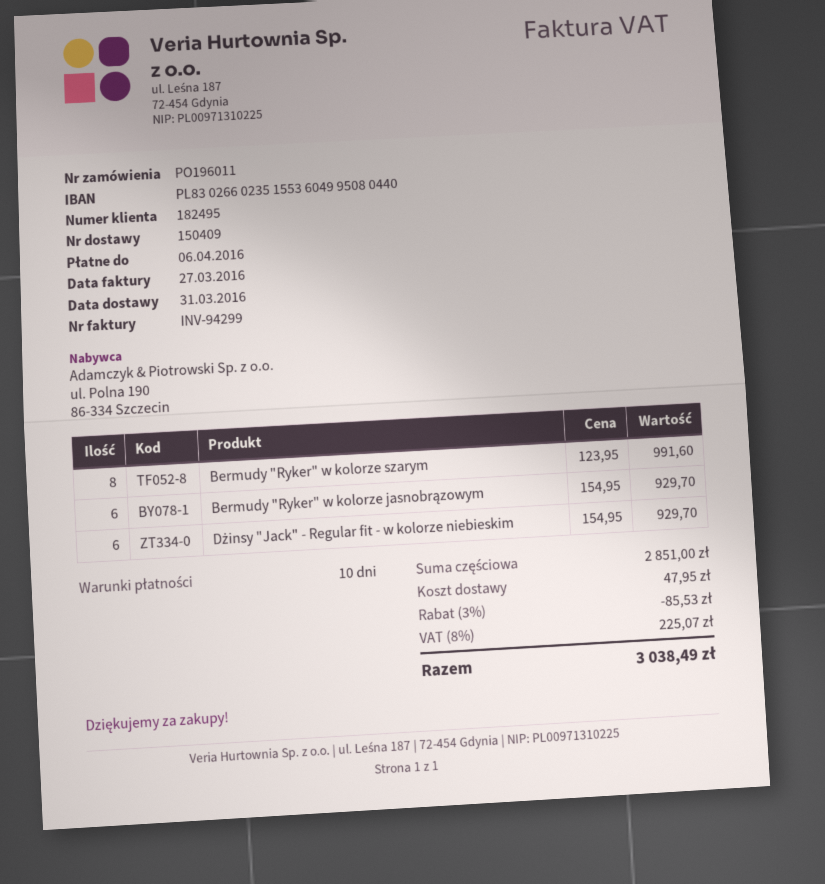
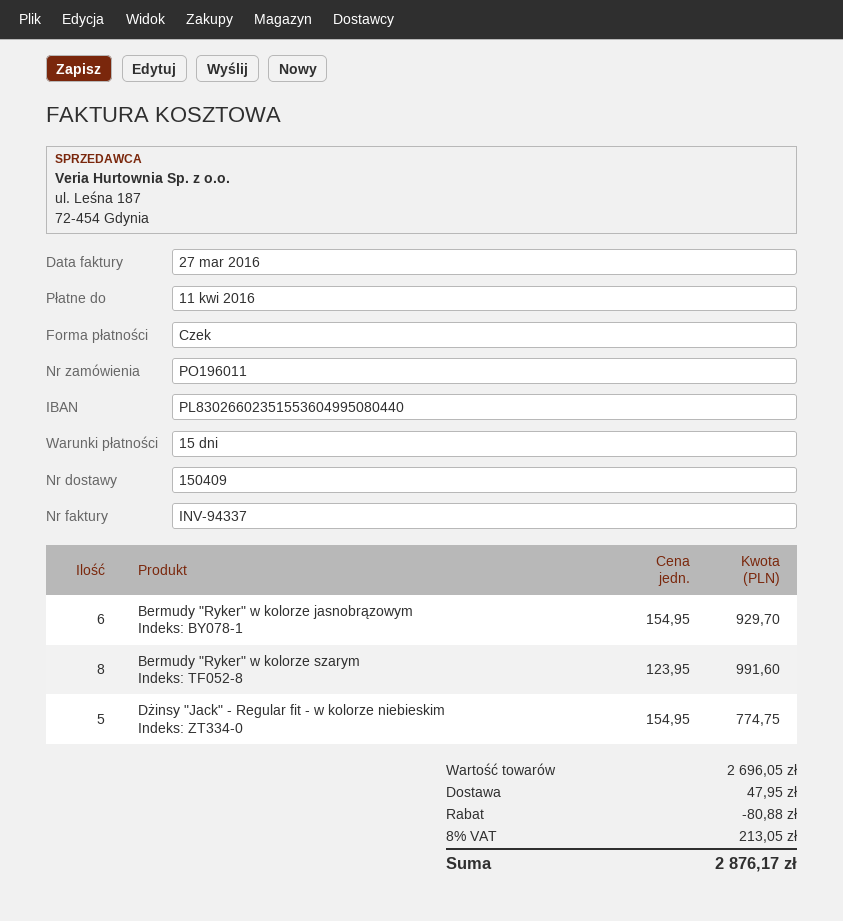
invoice number: INV-94299 -> INV-94337
payment terms: 10 days -> 15 days
due date: 2016-04-06 -> 2016-04-11
Dżinsy "Jack" - Regular fit - w kolorze niebieskim: 6 x 154.95 = 929.70 -> 5 x 154.95 = 774.75
subtotal: 2851.00 -> 2696.05
discount: 85.53 -> 80.88
tax: 8% = 225.07 -> 8% = 213.05
total: 3038.49 -> 2876.17

